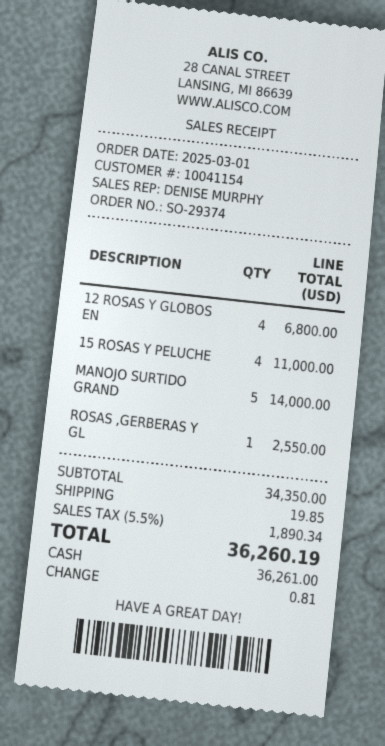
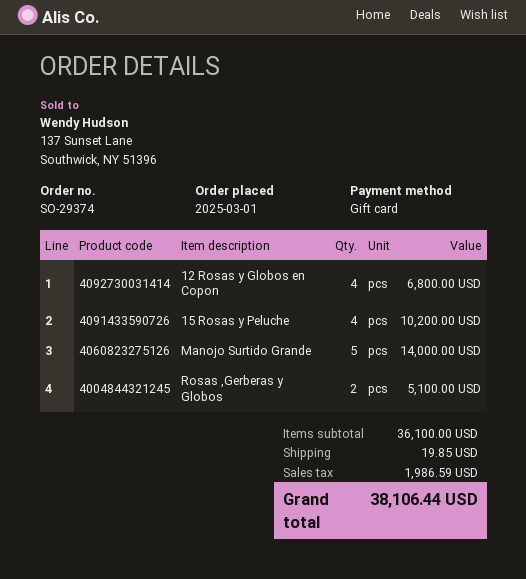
payment method: cash -> gift card
15 ROSAS Y PELUCHE: 4 for 11000.00 -> 4 for 10200.00
ROSAS ,GERBERAS Y GL: 1 for 2550.00 -> 2 for 5100.00
subtotal: 34350.00 -> 36100.00
tax: 1890.34 -> 1986.59
total: 36260.19 -> 38106.44

